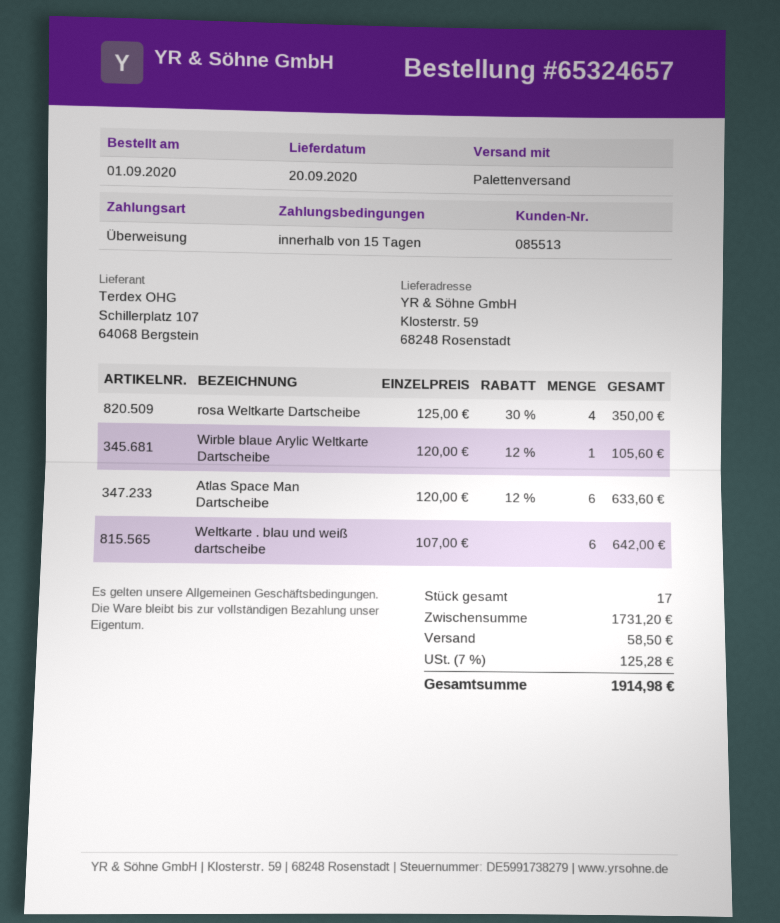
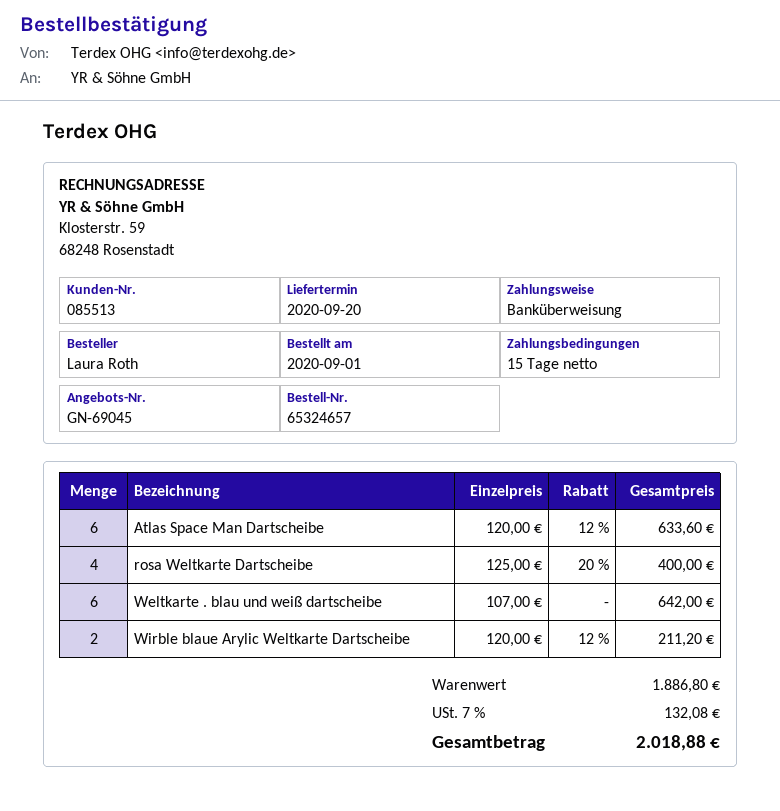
rosa Weltkarte Dartscheibe: 4 x 125.00 - 30% = 350.00 -> 4 x 125.00 - 20% = 400.00
Wirble blaue Arylic Weltkarte Dartscheibe: 1 x 120.00 - 12% = 105.60 -> 2 x 120.00 - 12% = 211.20
subtotal: 1731.20 -> 1886.80
shipping: 58.50 -> none
tax: 7% = 125.28 -> 7% = 132.08
total: 1914.98 -> 2018.88

